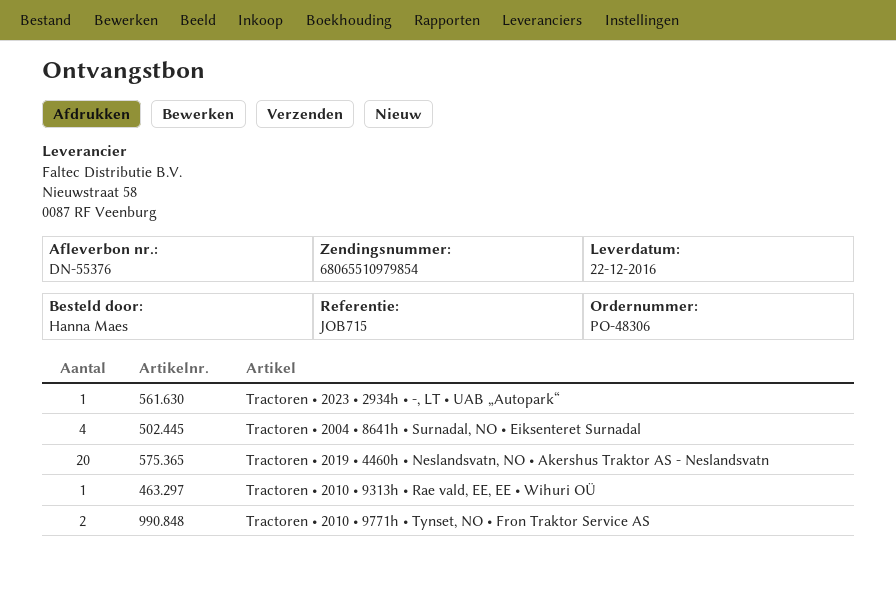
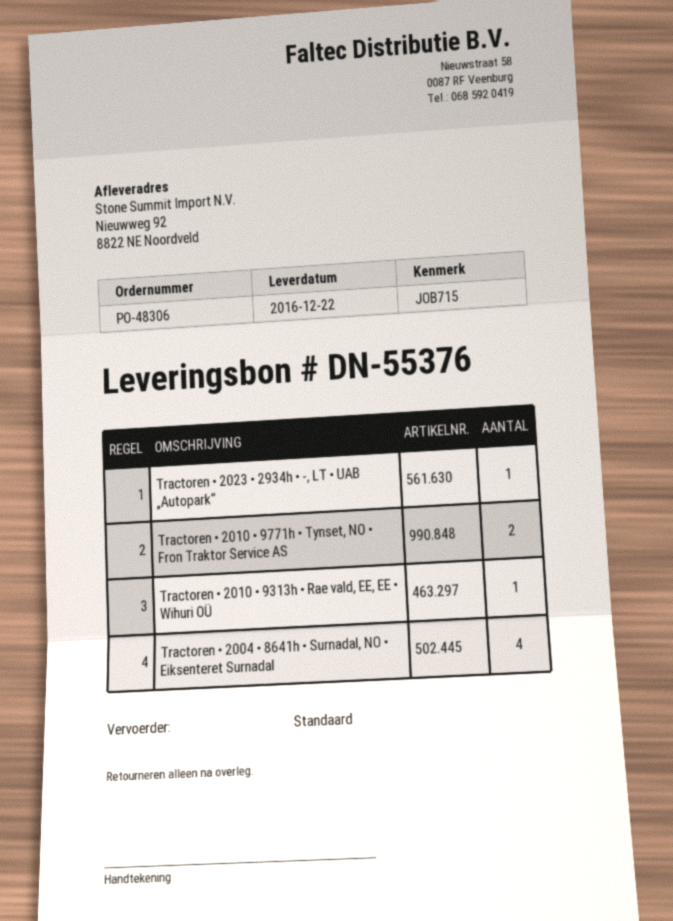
Tractoren • 2019 • 4460h • Neslandsvatn, NO • Akershus Traktor AS - Neslandsvatn: 20 -> none

